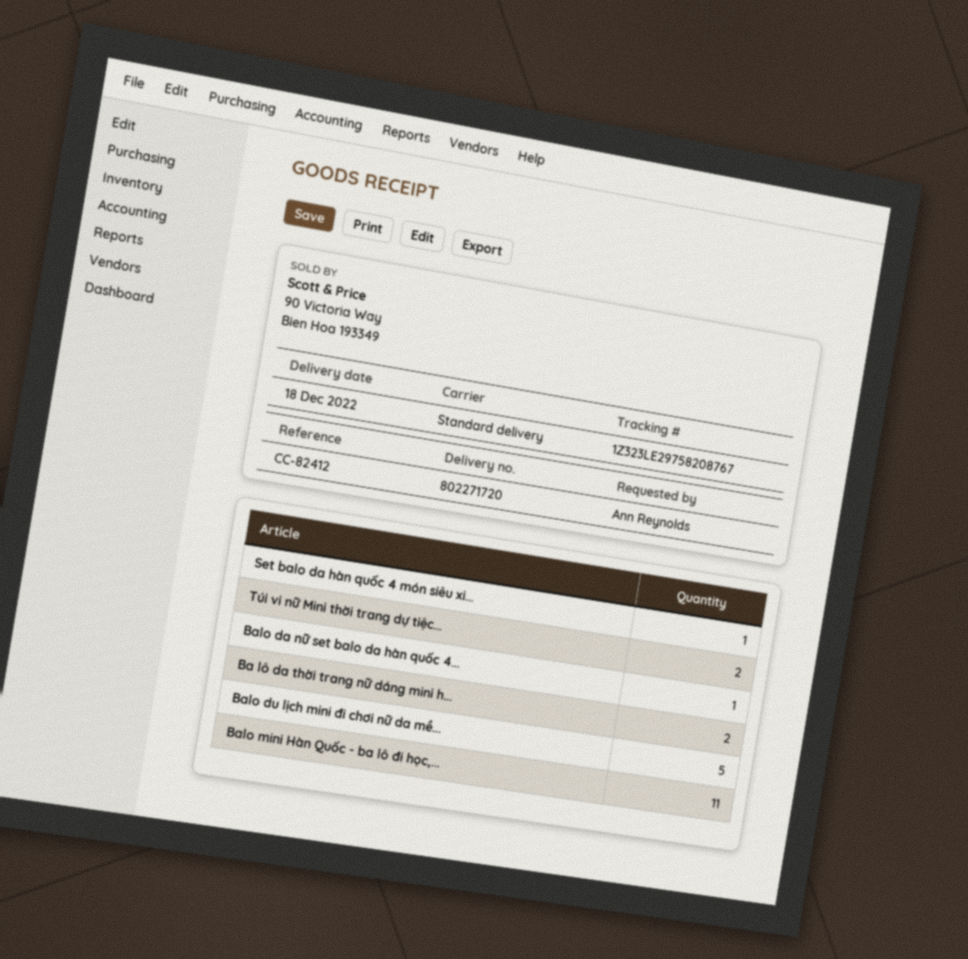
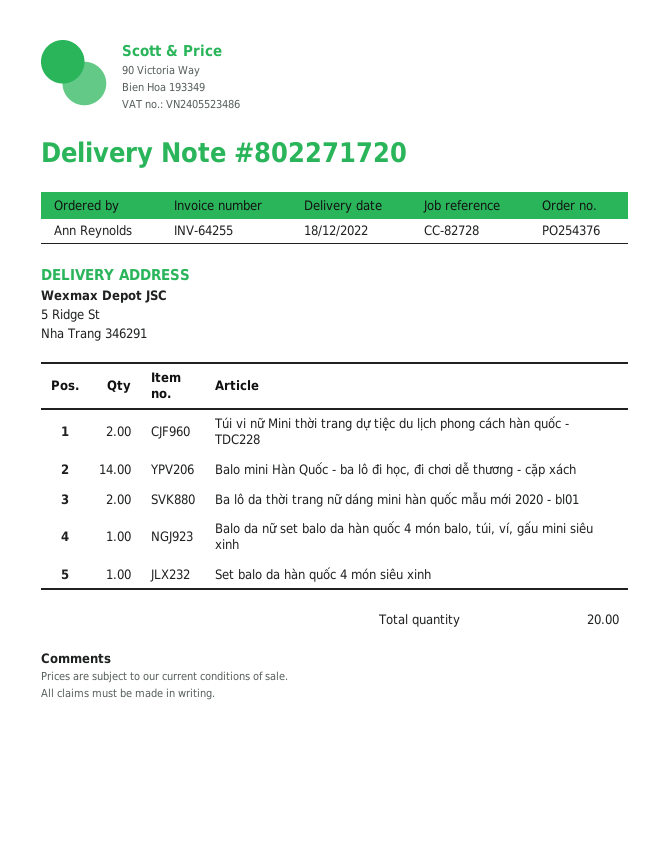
reference: CC-82412 -> CC-82728
Balo du lịch mini đi chơi nữ da mề...: 5 -> none
Balo mini Hàn Quốc - ba lô đi học,...: 11 -> 14

